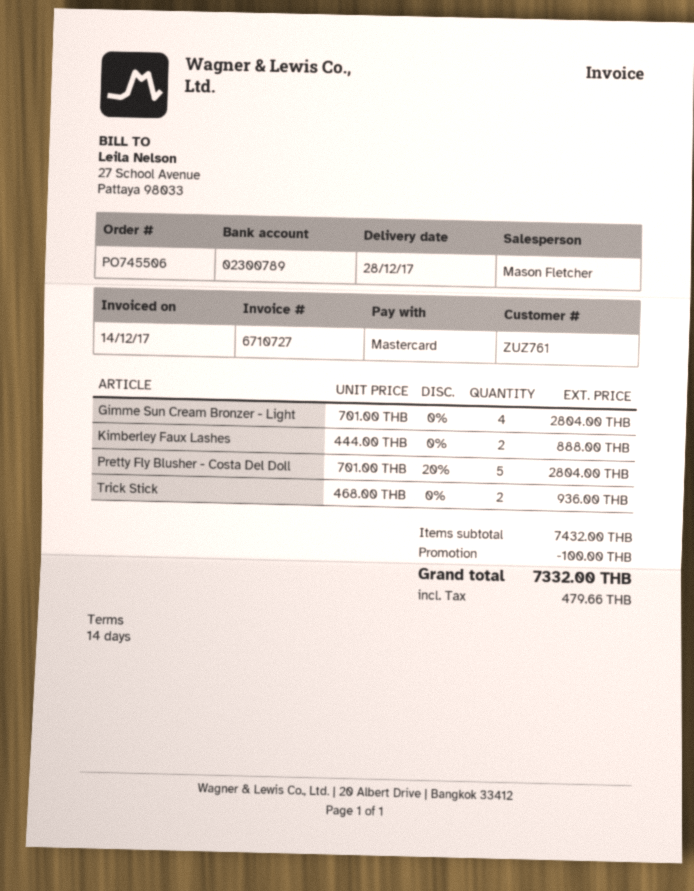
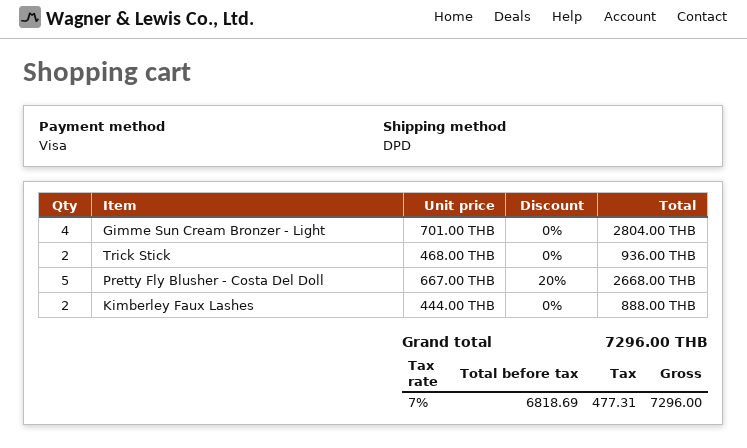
payment method: Mastercard -> Visa
Pretty Fly Blusher - Costa Del Doll: 5 x 701.00 - 20% = 2804.00 -> 5 x 667.00 - 20% = 2668.00
discount: 100.00 -> none
tax: 479.66 -> 477.31
total: 7332.00 -> 7296.00

